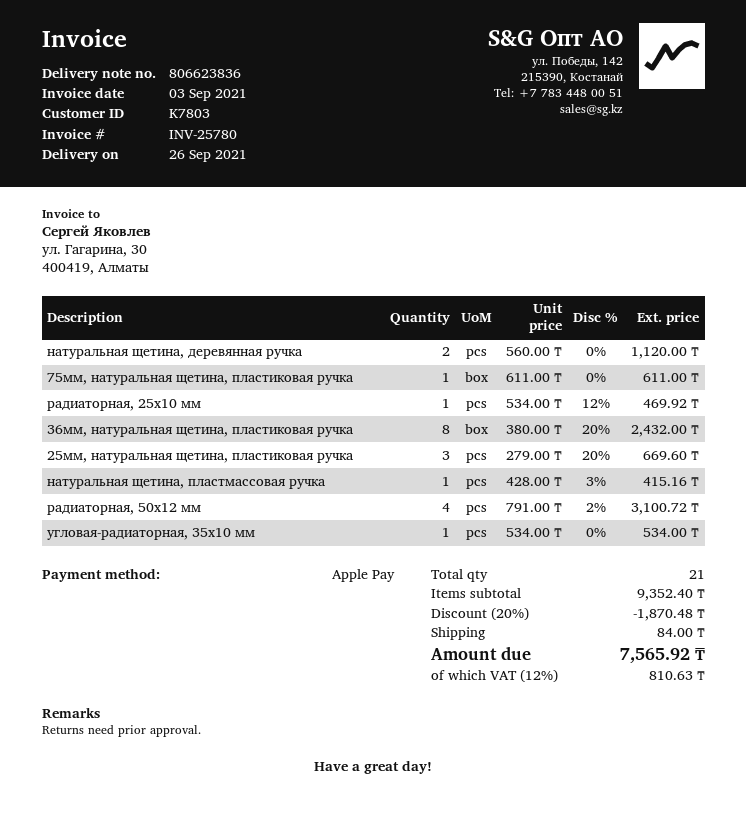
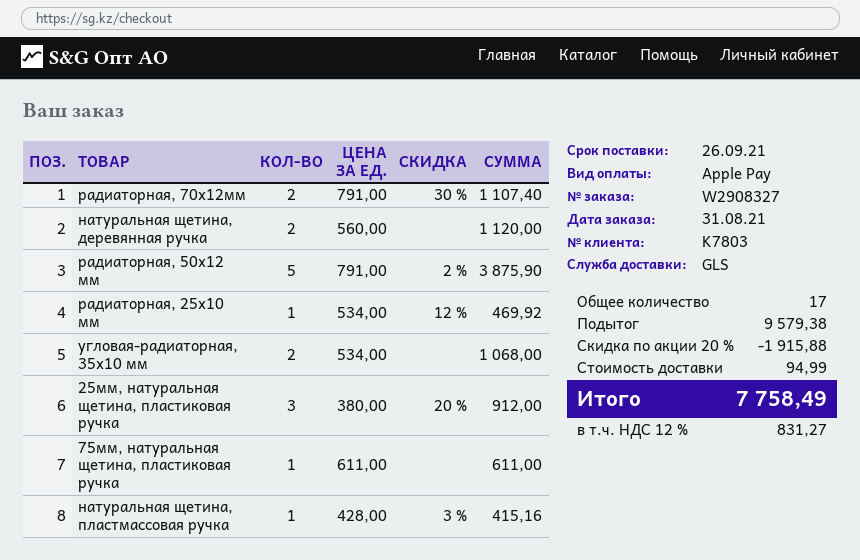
36мм, натуральная щетина, пластиковая ручка: 8 x 380.00 - 20% = 2432.00 -> none
25мм, натуральная щетина, пластиковая ручка: 3 x 279.00 - 20% = 669.60 -> 3 x 380.00 - 20% = 912.00
радиаторная, 50x12 мм: 4 x 791.00 - 2% = 3100.72 -> 5 x 791.00 - 2% = 3875.90
угловая-радиаторная, 35x10 мм: 1 x 534.00 = 534.00 -> 2 x 534.00 = 1068.00
радиаторная, 70x12мм: none -> 2 x 791.00 - 30% = 1107.40
total quantity: 21 -> 17
subtotal: 9352.40 -> 9579.38
discount: 20% = 1870.48 -> 20% = 1915.88
shipping: 84.00 -> 94.99
tax: 12% = 810.63 -> 12% = 831.27
total: 7565.92 -> 7758.49

